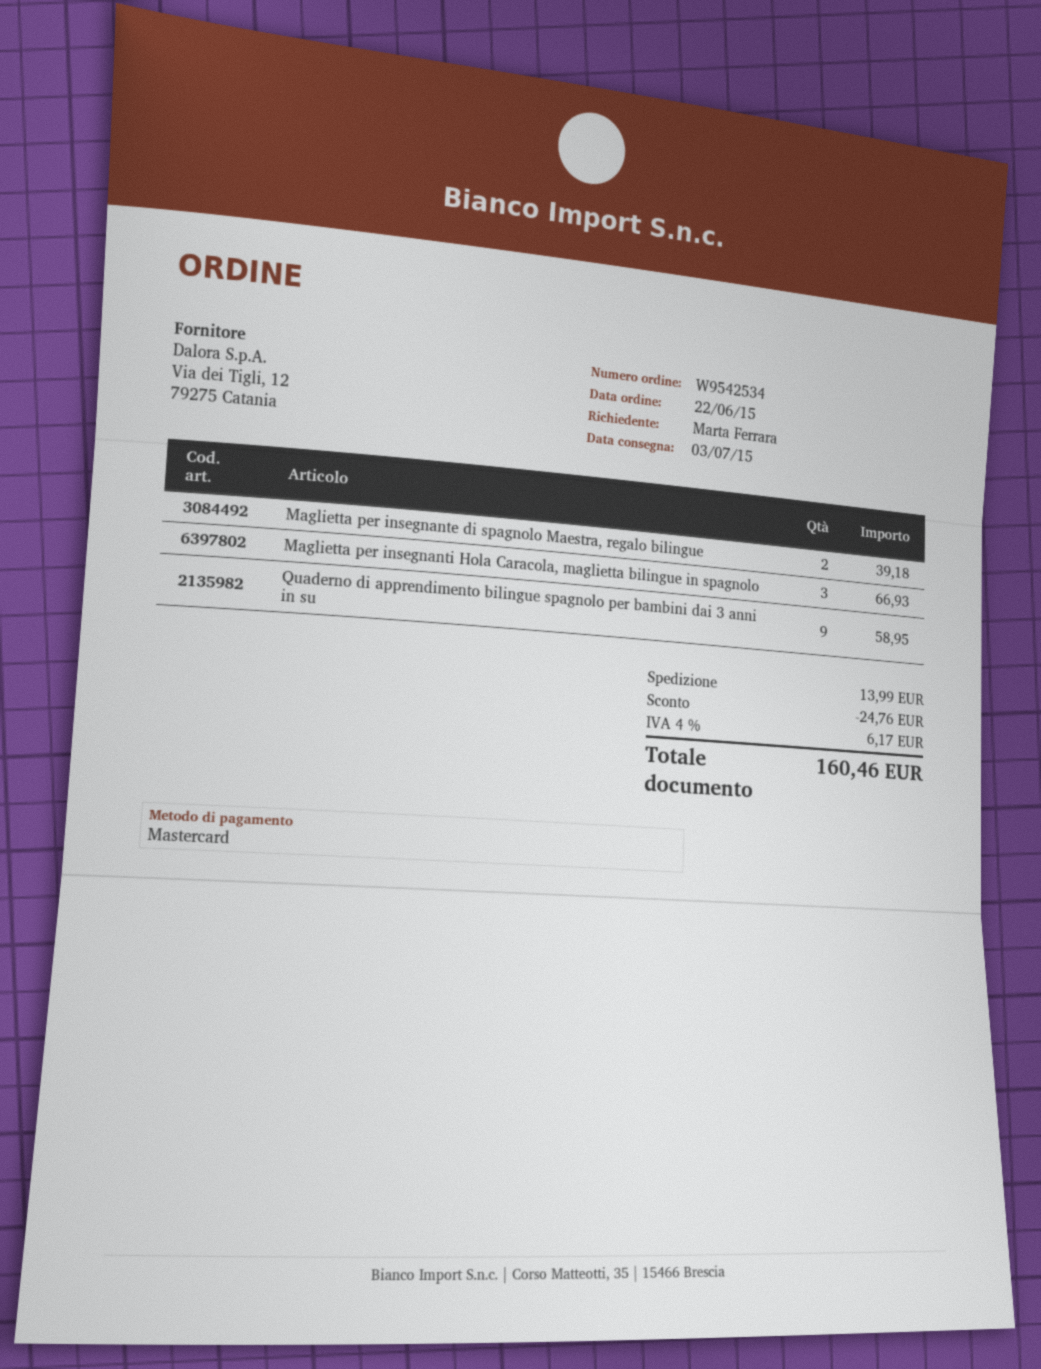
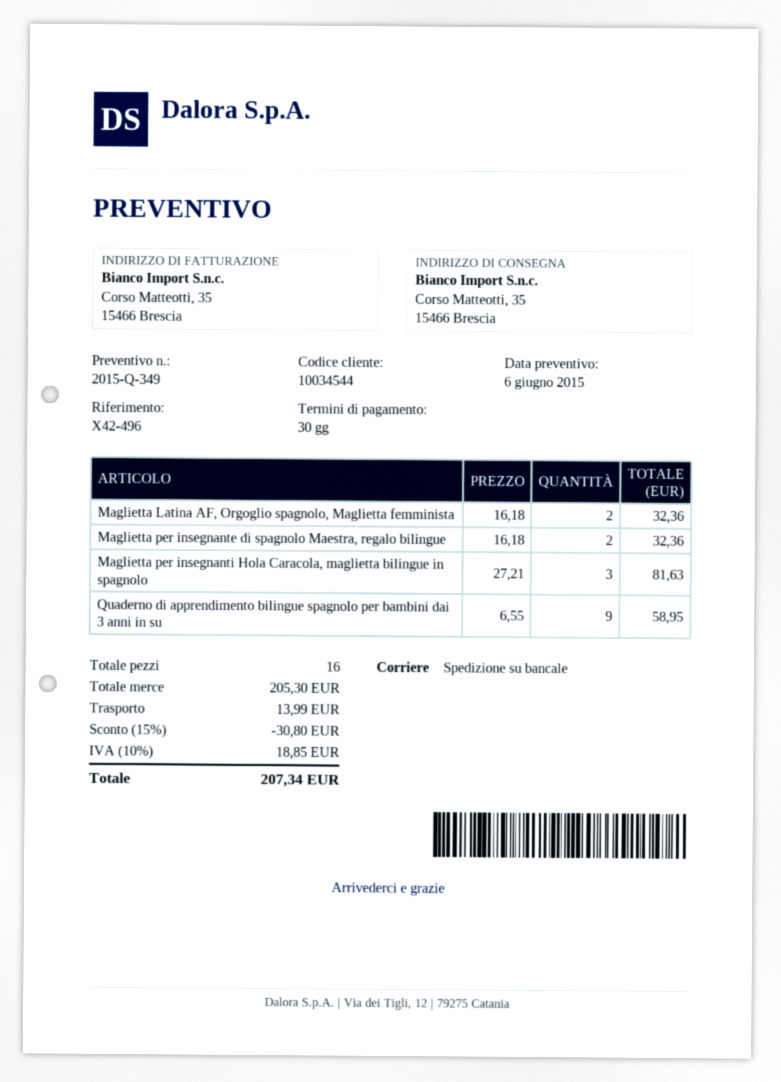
Maglietta per insegnante di spagnolo Maestra, regalo bilingue: 2 for 39.18 -> 2 for 32.36
Maglietta per insegnanti Hola Caracola, maglietta bilingue in spagnolo: 3 for 66.93 -> 3 for 81.63
Maglietta Latina AF, Orgoglio spagnolo, Maglietta femminista: none -> 2 for 32.36
discount: 24.76 -> 30.80
tax: 4% = 6.17 -> 10% = 18.85
total: 160.46 -> 207.34

